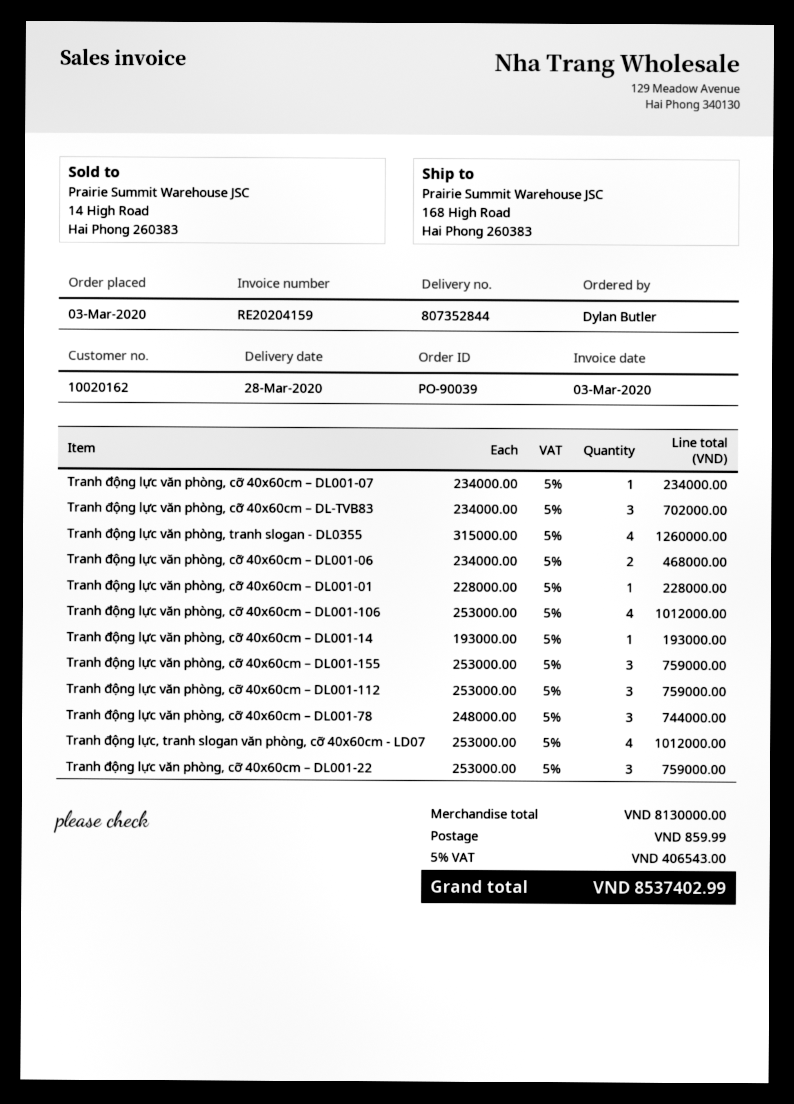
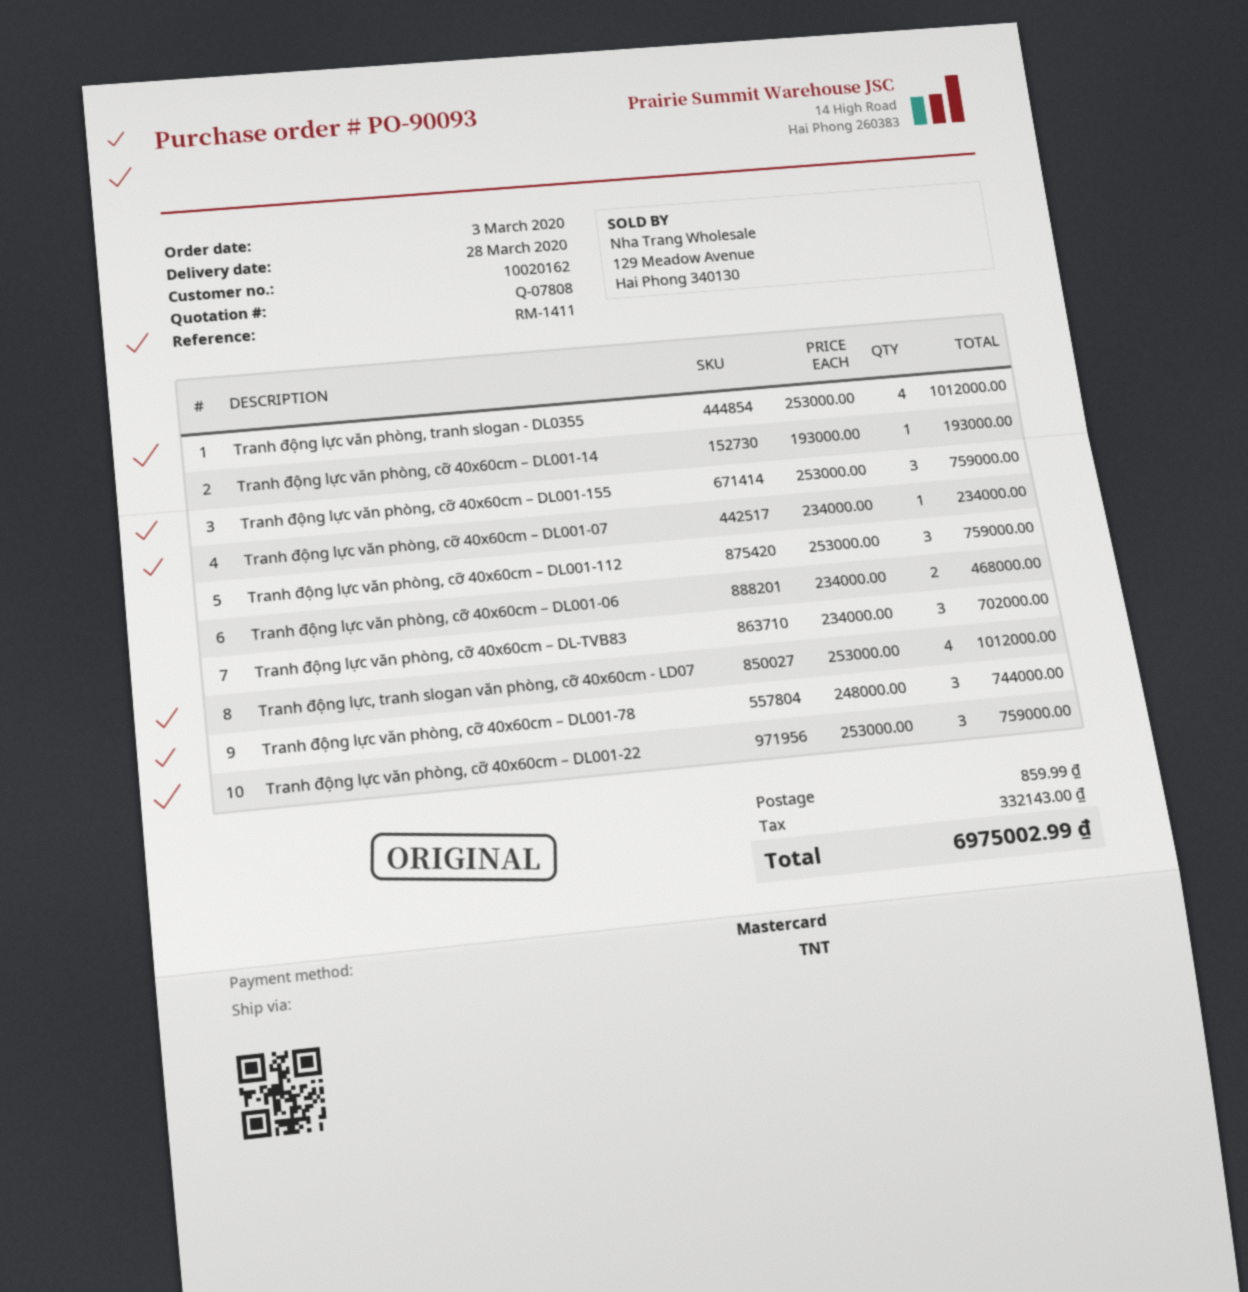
order number: PO-90039 -> PO-90093
Tranh động lực văn phòng, tranh slogan - DL0355: 4 x 315000.00 = 1260000.00 -> 4 x 253000.00 = 1012000.00
Tranh động lực văn phòng, cỡ 40x60cm – DL001-01: 1 x 228000.00 = 228000.00 -> none
Tranh động lực văn phòng, cỡ 40x60cm – DL001-106: 4 x 253000.00 = 1012000.00 -> none
tax: 406543.00 -> 332143.00
total: 8537402.99 -> 6975002.99

